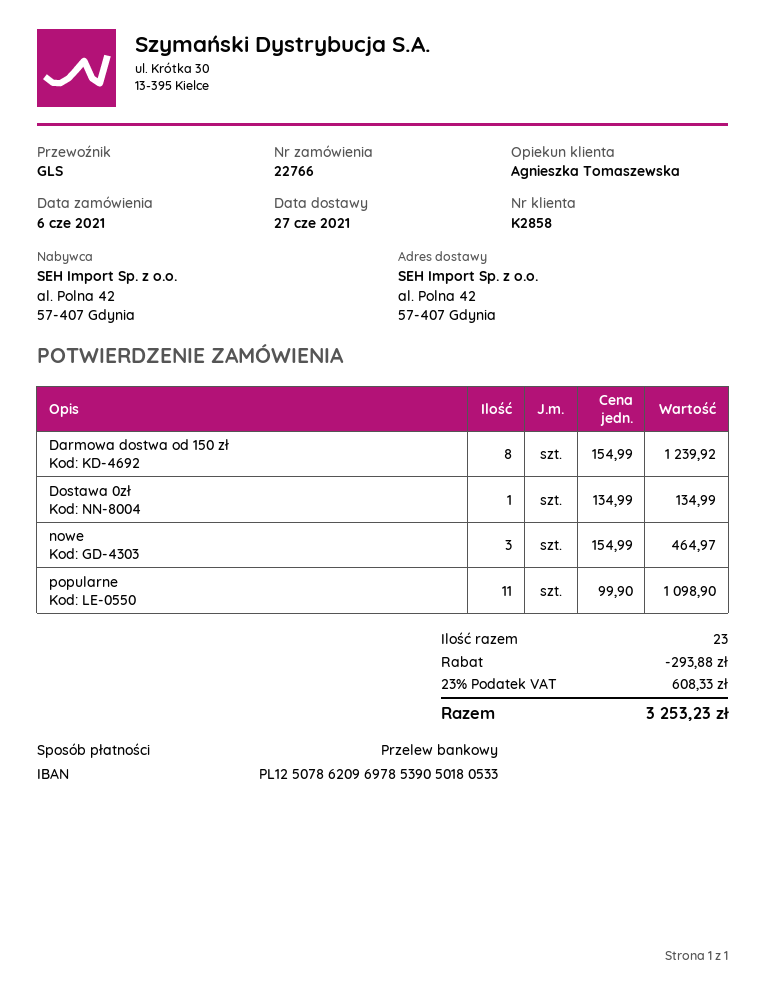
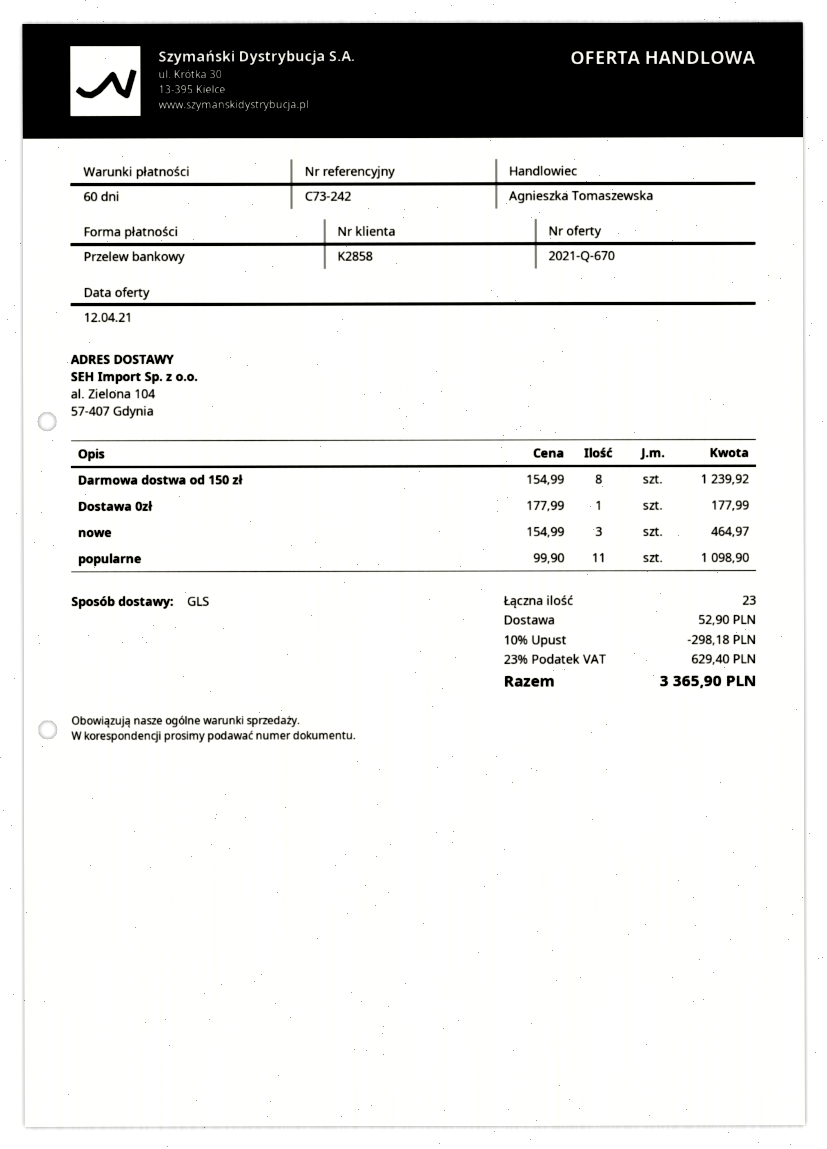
ship to: al. Polna 42, 57-407 Gdynia -> al. Zielona 104, 57-407 Gdynia
Dostawa 0zł: 1 x 134.99 = 134.99 -> 1 x 177.99 = 177.99
discount: 293.88 -> 298.18
shipping: none -> 52.90
tax: 23% = 608.33 -> 23% = 629.40
total: 3253.23 -> 3365.90

